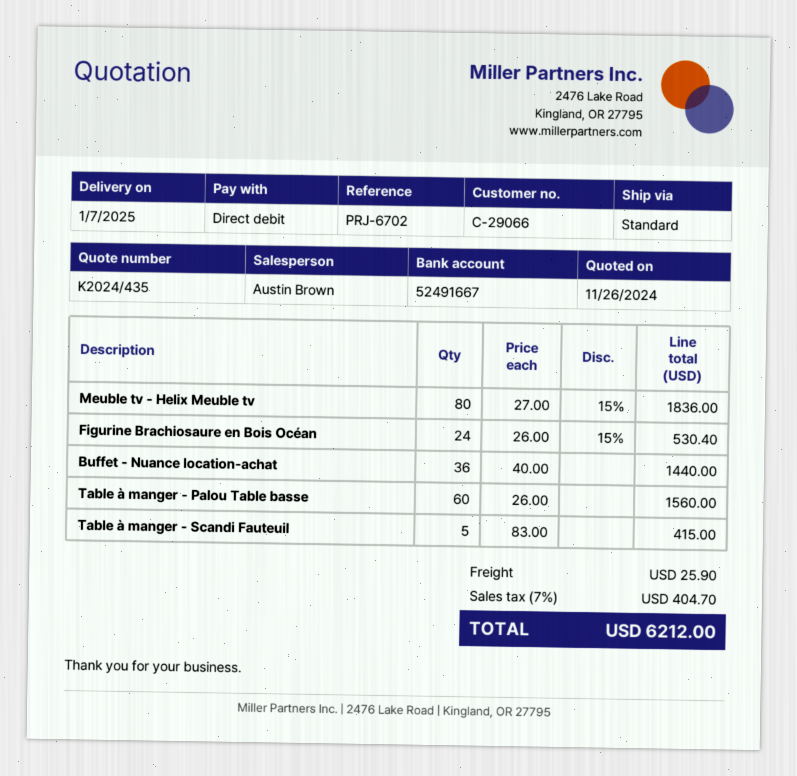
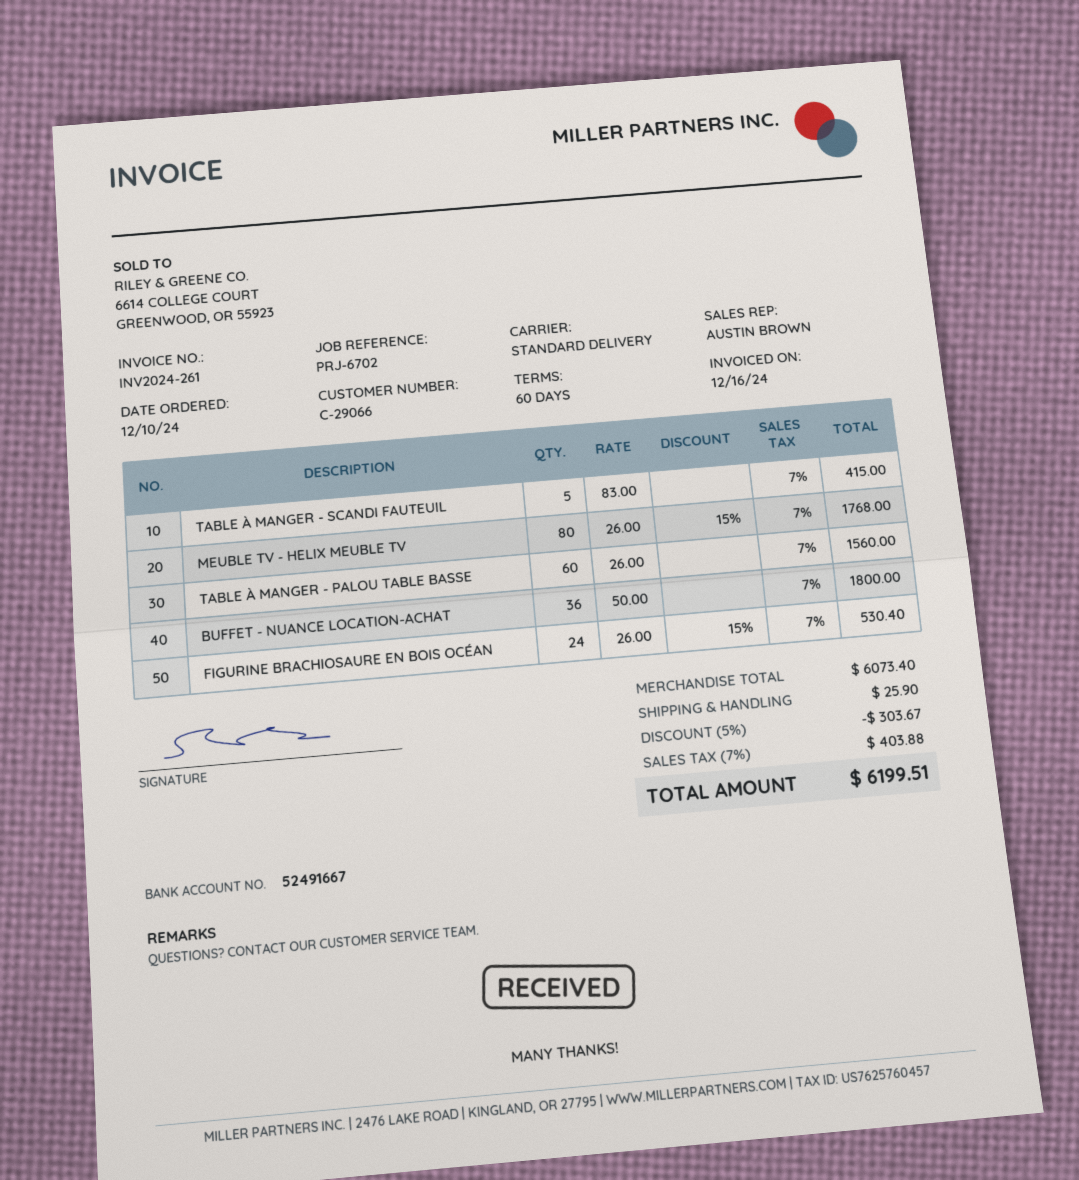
Meuble tv - Helix Meuble tv: 80 x 27.00 - 15% = 1836.00 -> 80 x 26.00 - 15% = 1768.00
Buffet - Nuance location-achat: 36 x 40.00 = 1440.00 -> 36 x 50.00 = 1800.00
discount: none -> 5% = 303.67
tax: 7% = 404.70 -> 7% = 403.88
total: 6212.00 -> 6199.51

